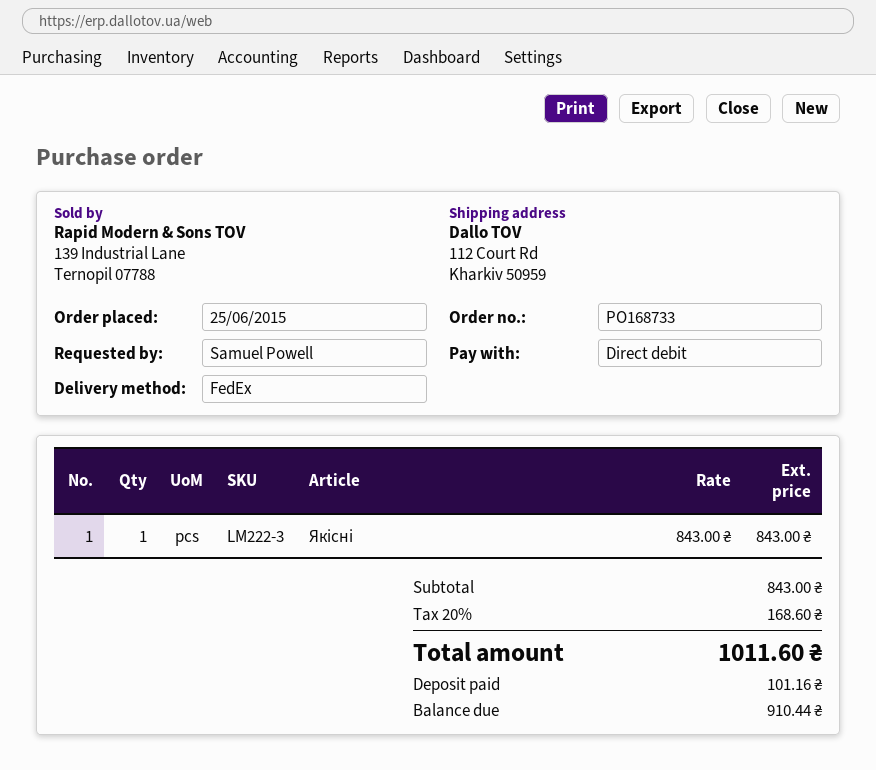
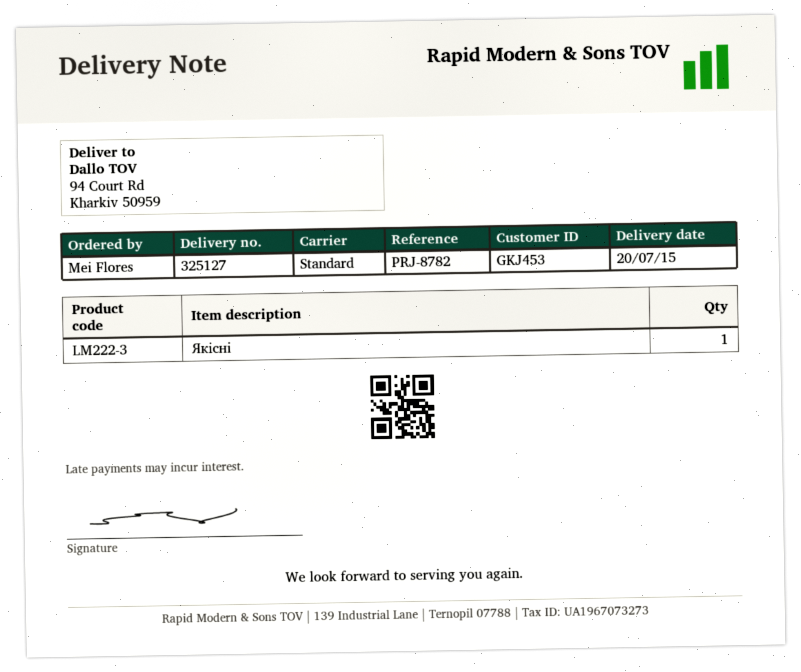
ordered by: Samuel Powell -> Mei Flores
shipping method: FedEx -> standard
ship to: 112 Court Rd, Kharkiv 50959 -> 94 Court Rd, Kharkiv 50959

